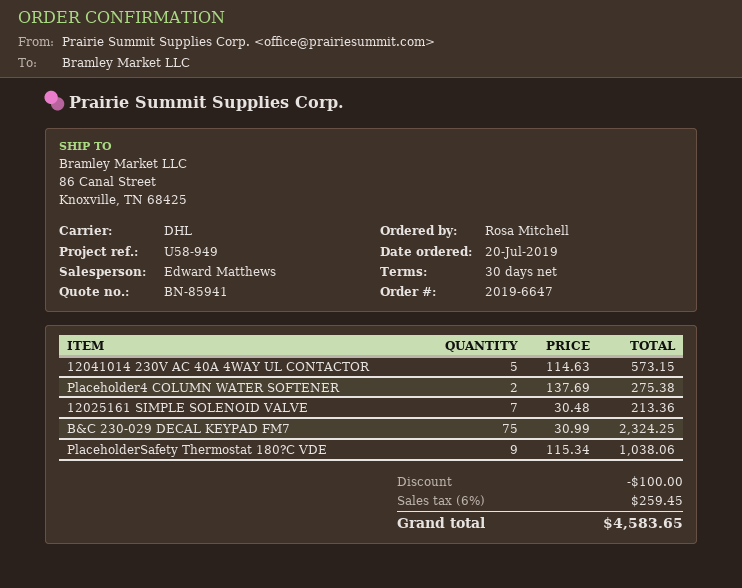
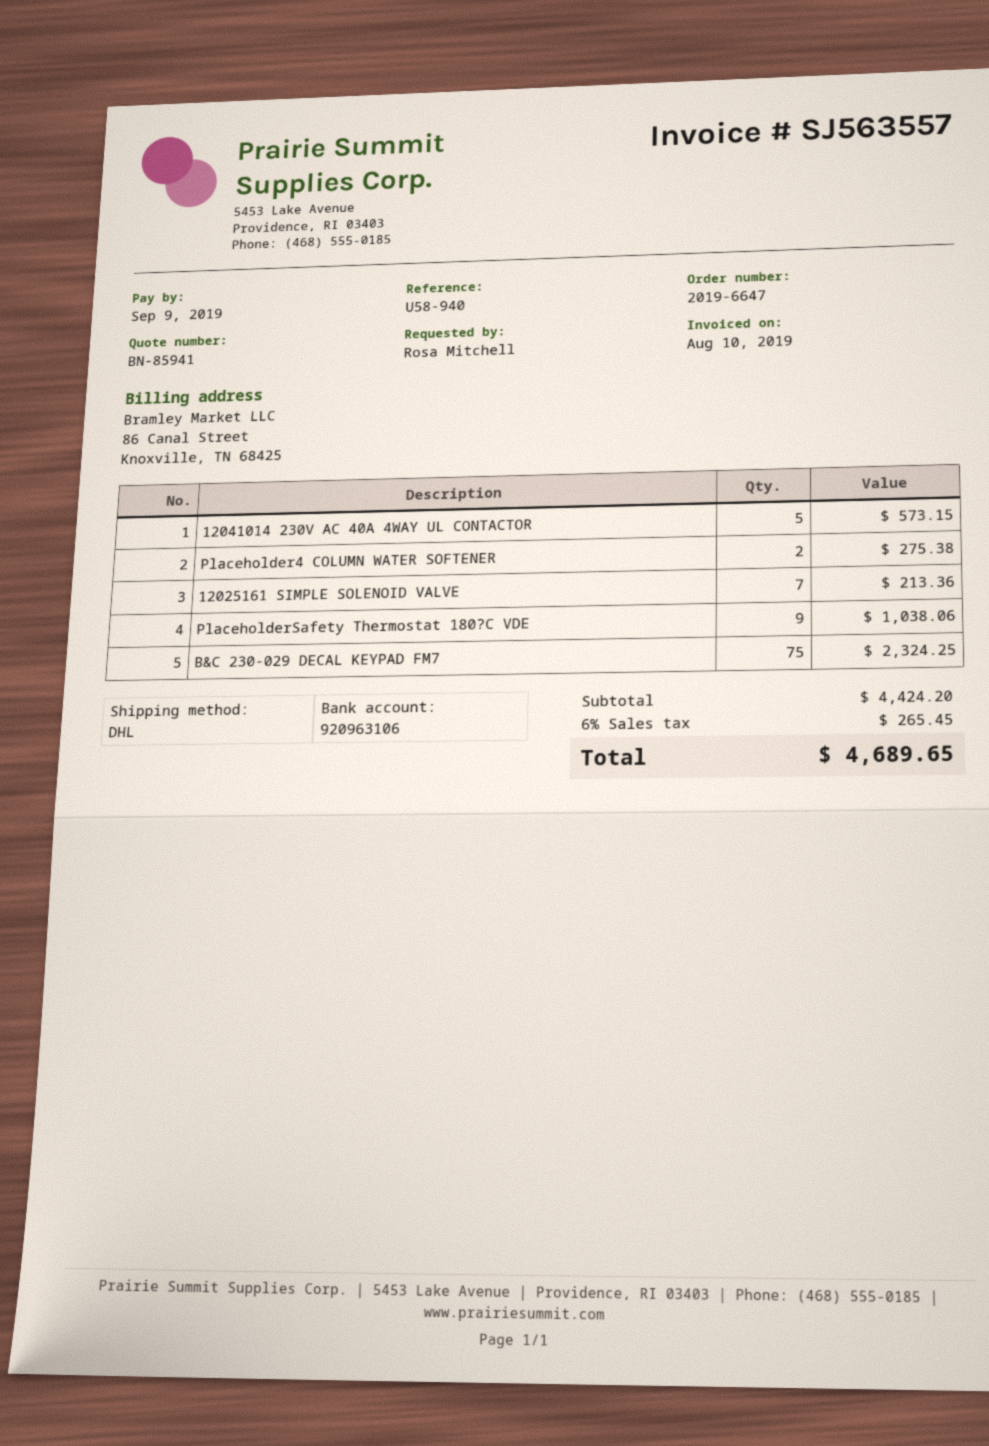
reference: U58-949 -> U58-940
discount: 100.00 -> none
tax: 6% = 259.45 -> 6% = 265.45
total: 4583.65 -> 4689.65

